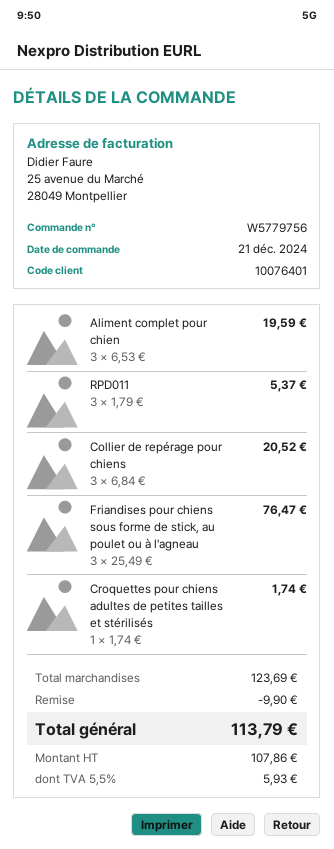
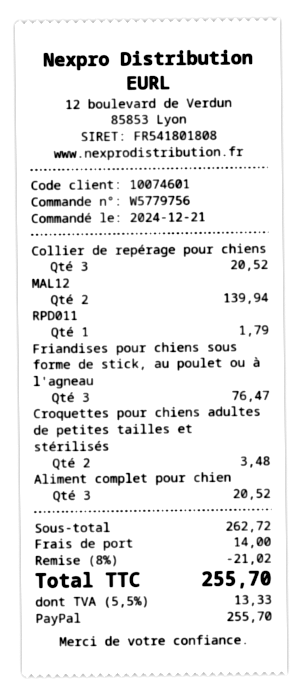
customer number: 10076401 -> 10074601
Aliment complet pour chien: 3 for 19.59 -> 3 for 20.52
RPD011: 3 for 5.37 -> 1 for 1.79
Croquettes pour chiens adultes de petites tailles et stérilisés: 1 for 1.74 -> 2 for 3.48
MAL12: none -> 2 for 139.94
subtotal: 123.69 -> 262.72
discount: 9.90 -> 21.02
shipping: none -> 14.00
tax: 5.5% = 5.93 -> 5.5% = 13.33
total: 113.79 -> 255.70

